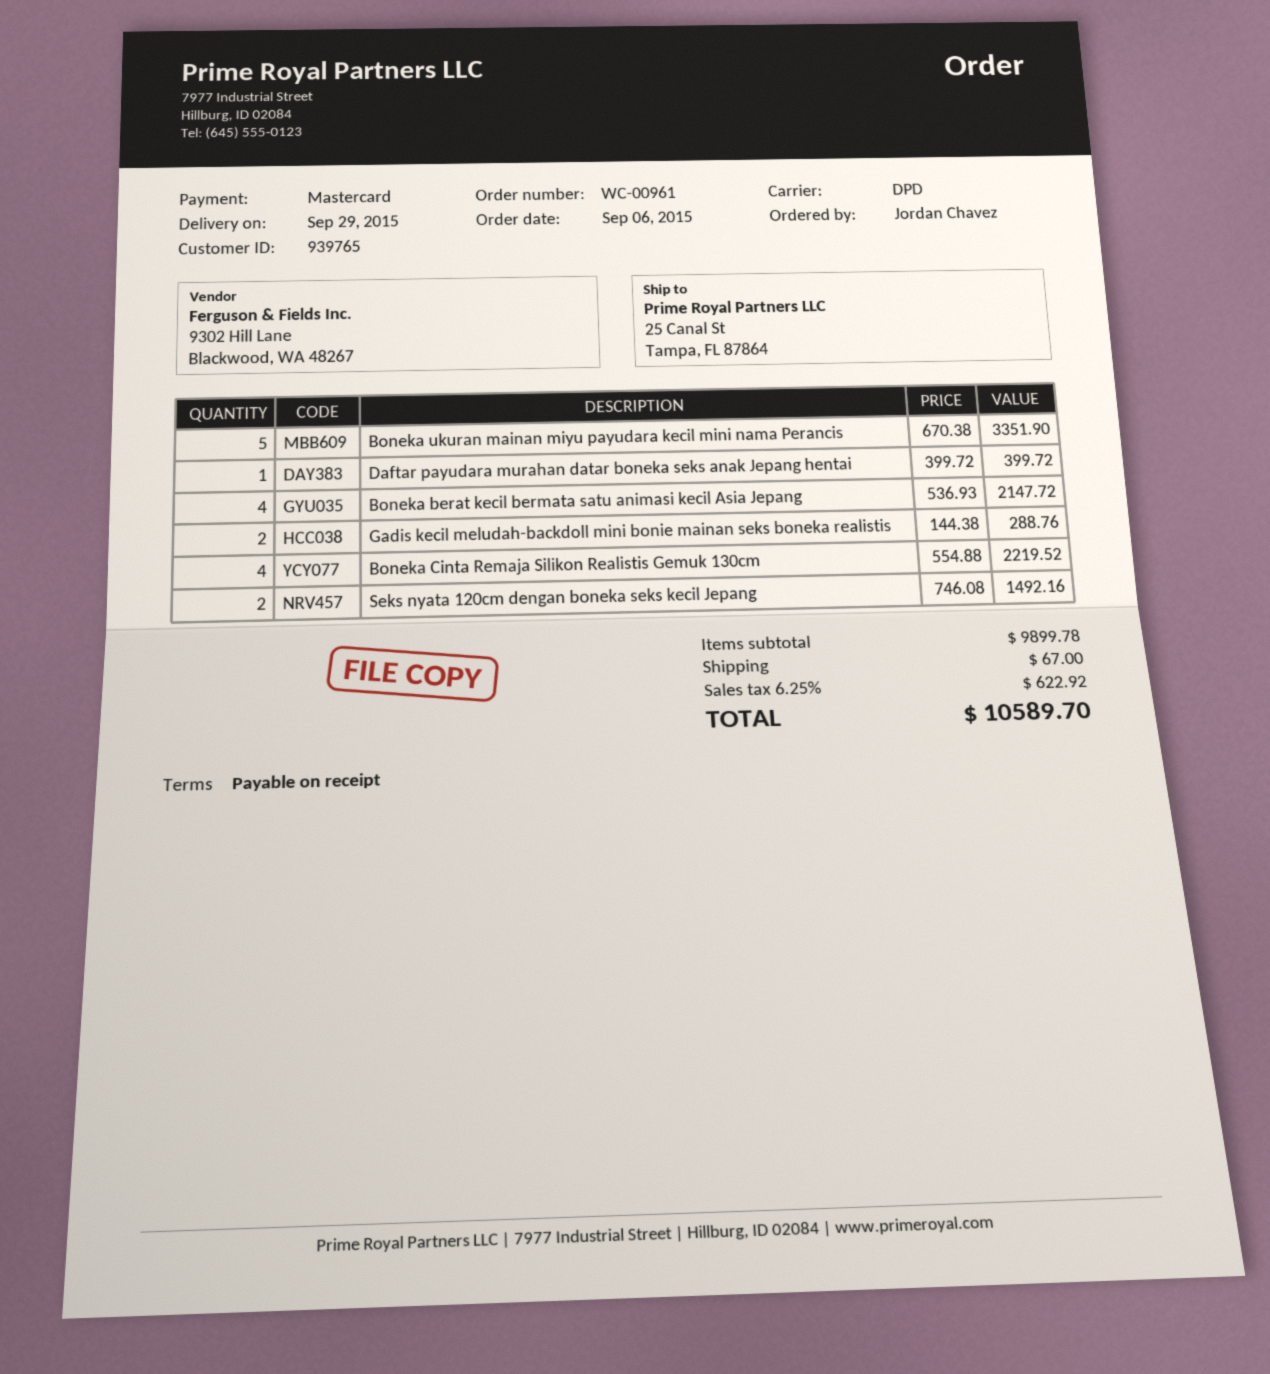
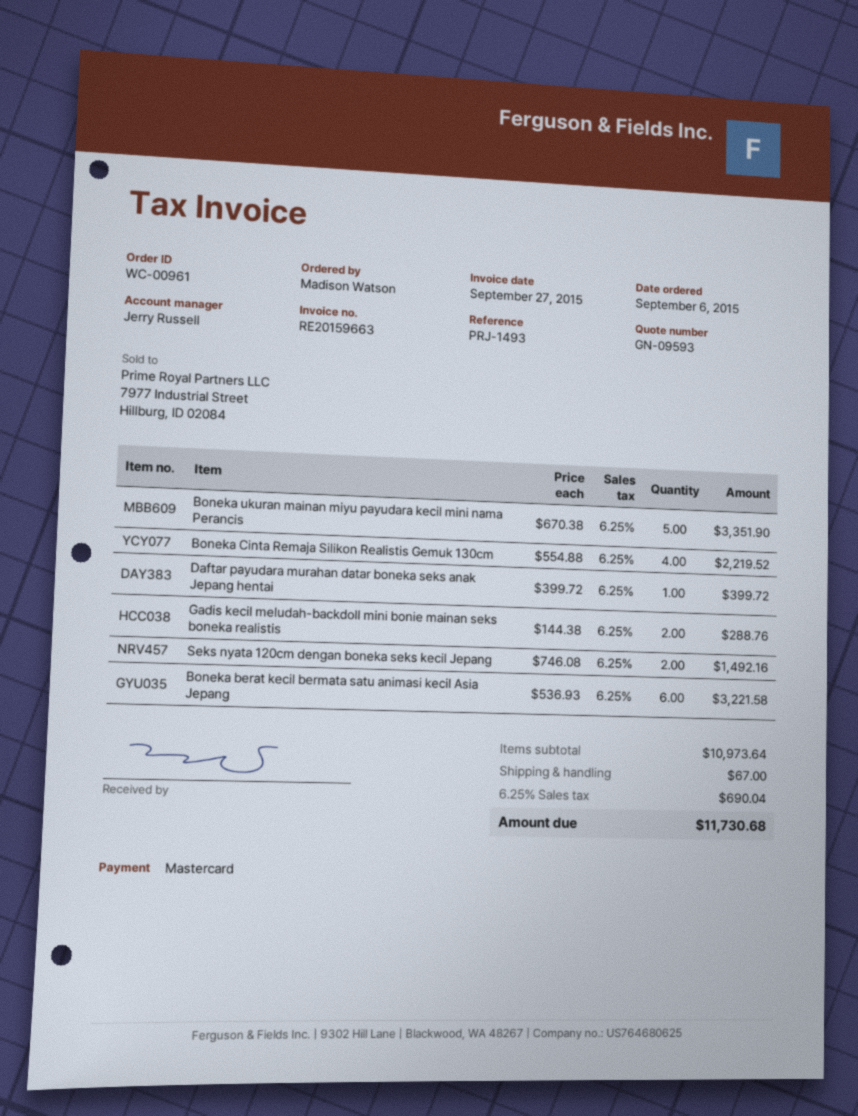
ordered by: Jordan Chavez -> Madison Watson
Boneka berat kecil bermata satu animasi kecil Asia Jepang: 4 x 536.93 = 2147.72 -> 6 x 536.93 = 3221.58
subtotal: 9899.78 -> 10973.64
tax: 6.25% = 622.92 -> 6.25% = 690.04
total: 10589.70 -> 11730.68

